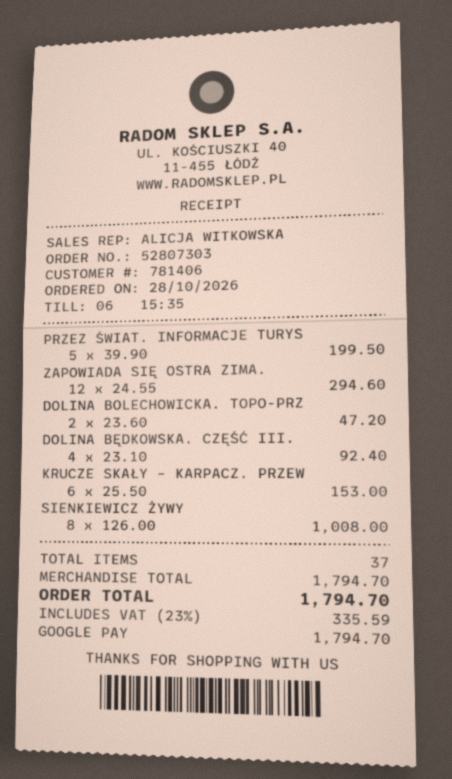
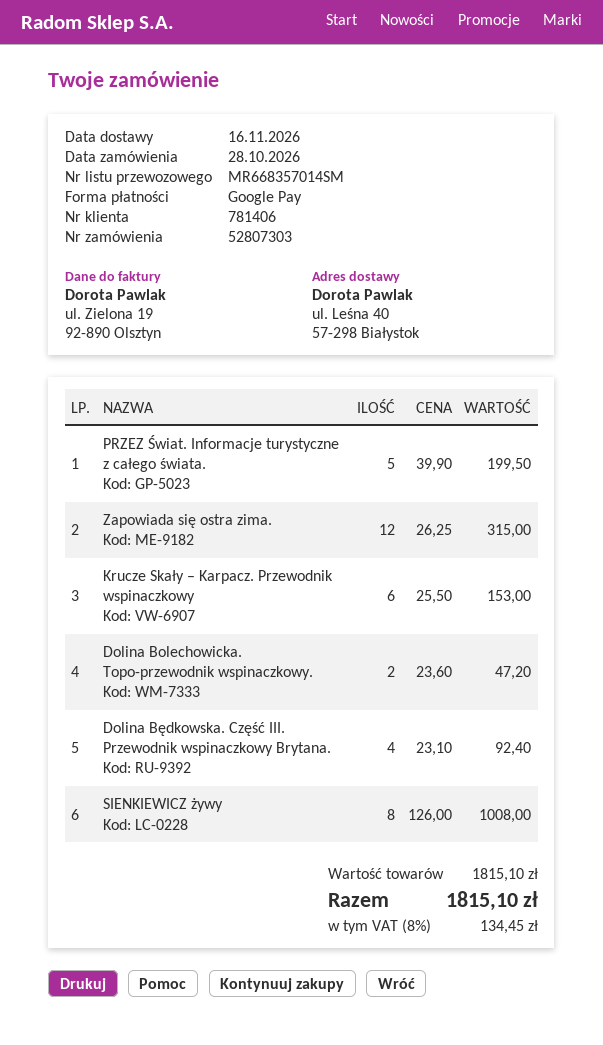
ZAPOWIADA SIĘ OSTRA ZIMA.: 12 x 24.55 = 294.60 -> 12 x 26.25 = 315.00
subtotal: 1794.70 -> 1815.10
tax: 23% = 335.59 -> 8% = 134.45
total: 1794.70 -> 1815.10

